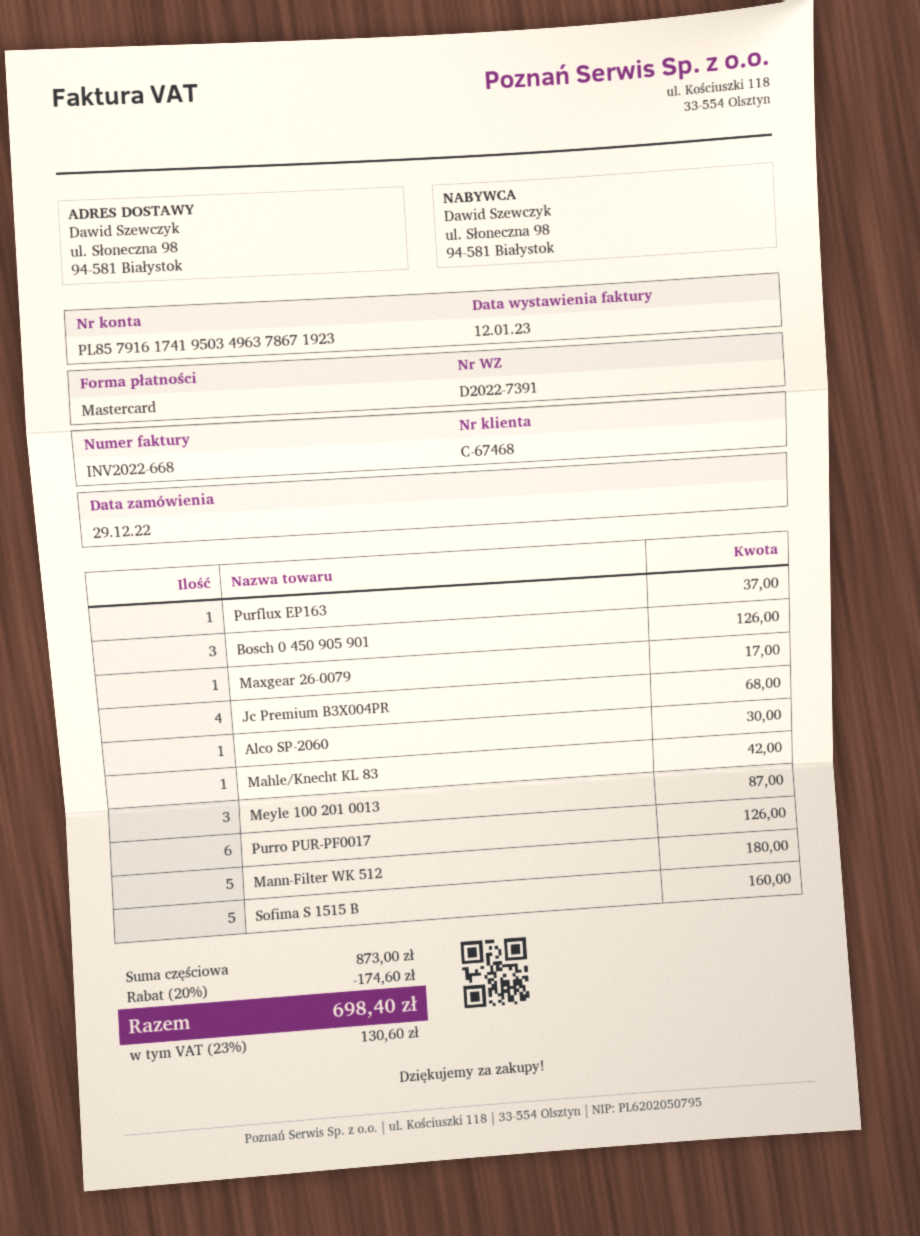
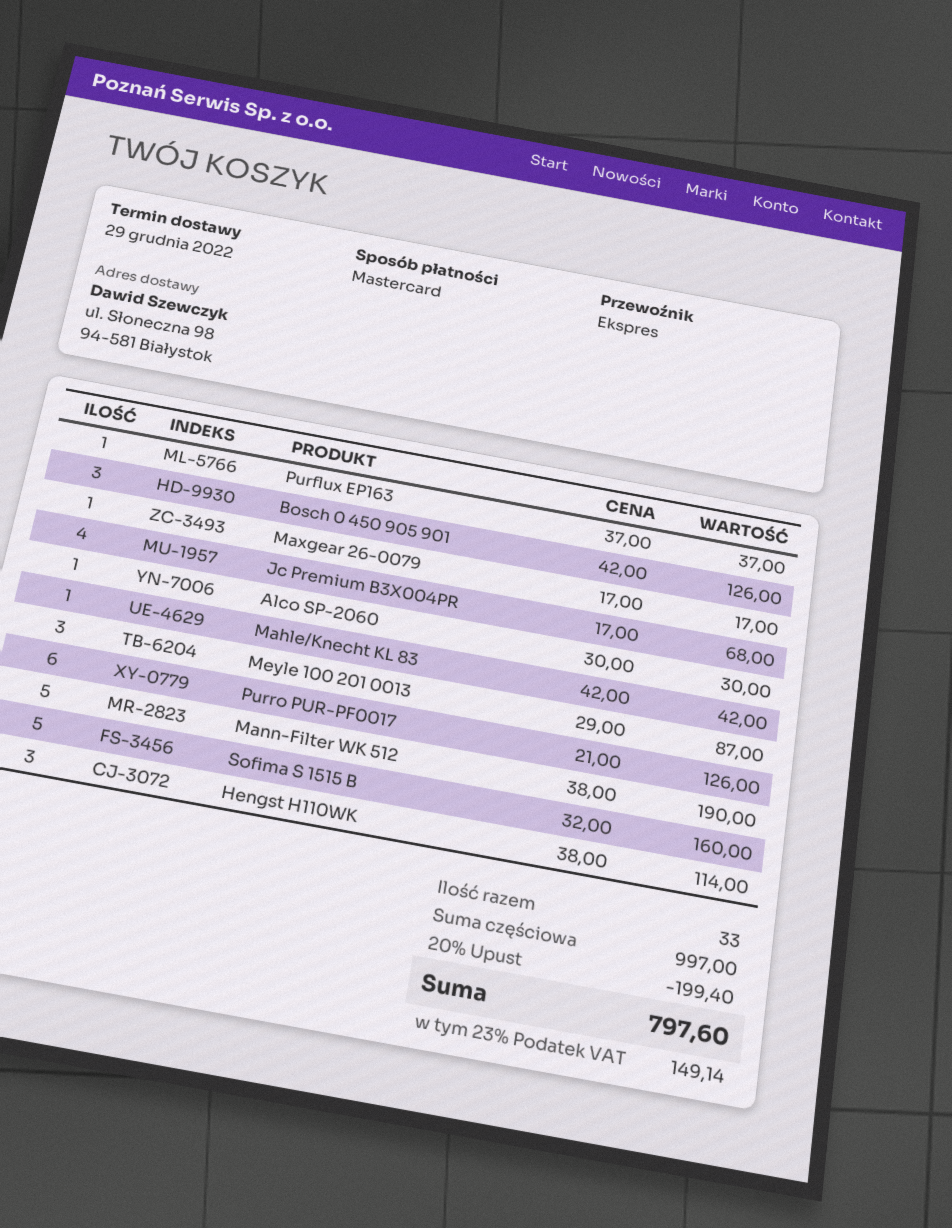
Mann-Filter WK 512: 5 for 180.00 -> 5 for 190.00
Hengst H110WK: none -> 3 for 114.00
subtotal: 873.00 -> 997.00
discount: 20% = 174.60 -> 20% = 199.40
tax: 23% = 130.60 -> 23% = 149.14
total: 698.40 -> 797.60

